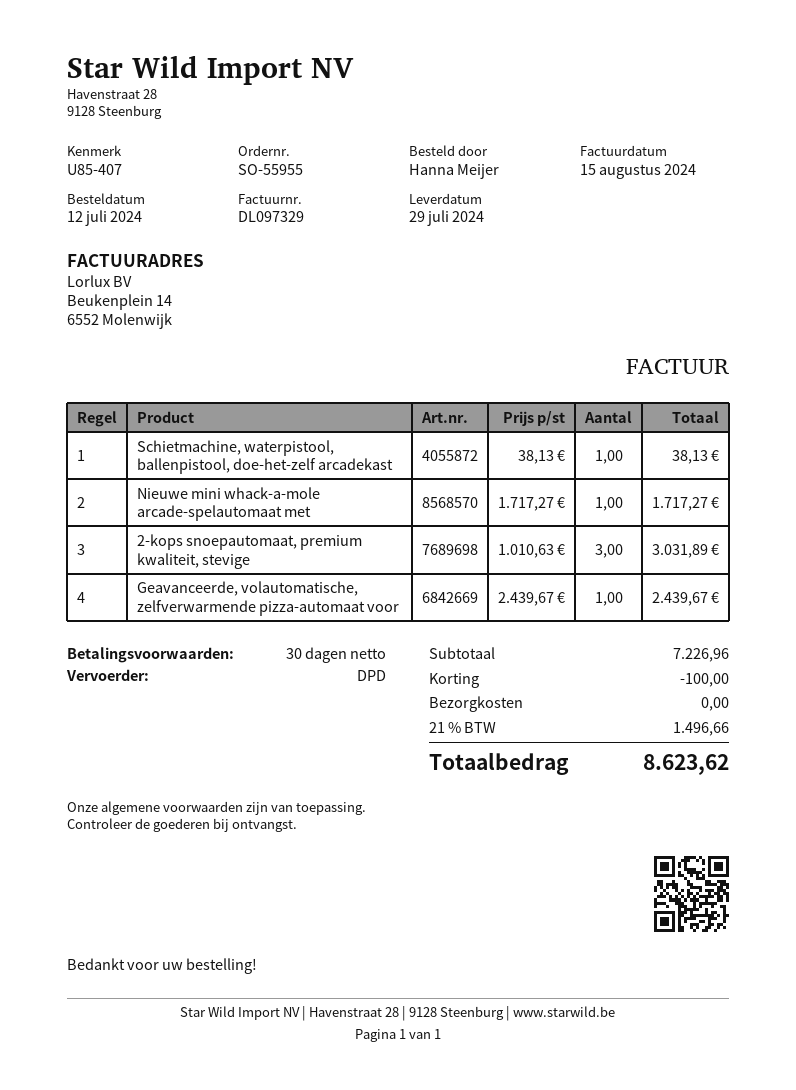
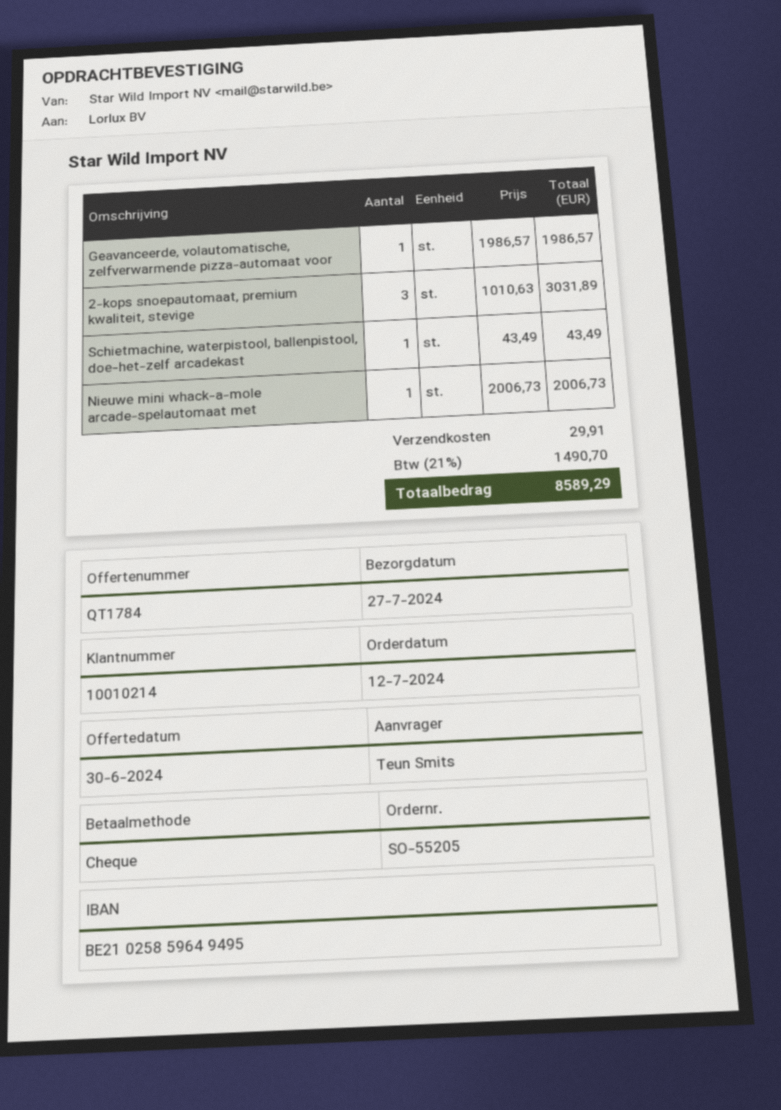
order number: SO-55955 -> SO-55205
delivery date: 2024-07-29 -> 2024-07-27
ordered by: Hanna Meijer -> Teun Smits
Schietmachine, waterpistool, ballenpistool, doe-het-zelf arcadekast: 1 x 38.13 = 38.13 -> 1 x 43.49 = 43.49
Nieuwe mini whack-a-mole arcade-spelautomaat met: 1 x 1717.27 = 1717.27 -> 1 x 2006.73 = 2006.73
Geavanceerde, volautomatische, zelfverwarmende pizza-automaat voor: 1 x 2439.67 = 2439.67 -> 1 x 1986.57 = 1986.57
discount: 100.00 -> none
shipping: 0.00 -> 29.91
tax: 21% = 1496.66 -> 21% = 1490.70
total: 8623.62 -> 8589.29

